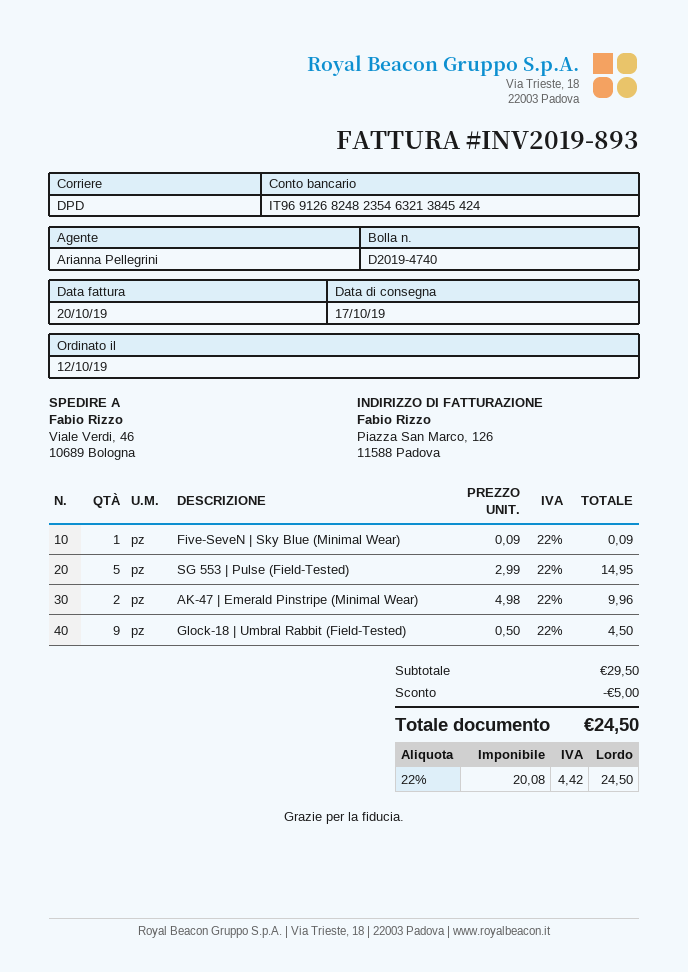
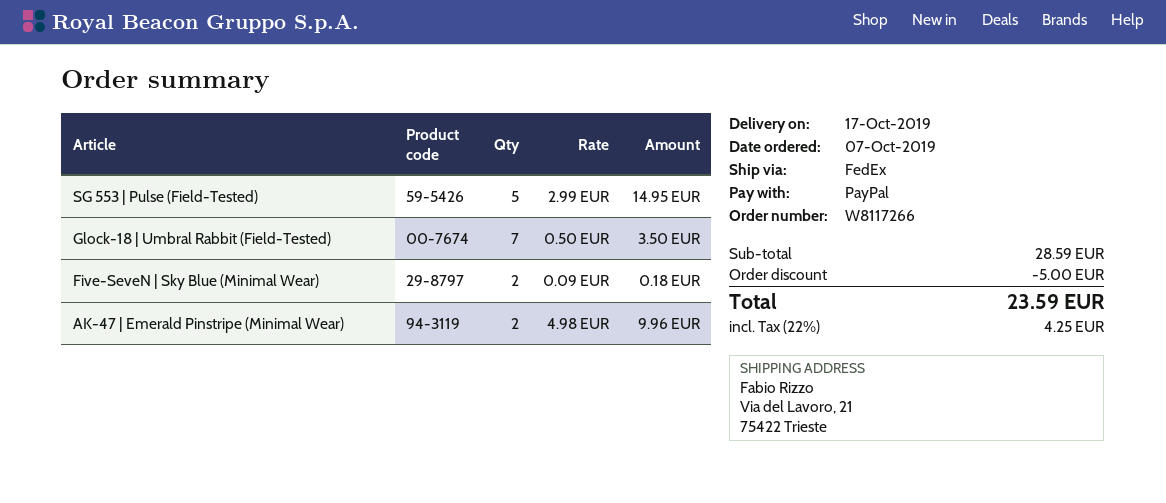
order date: 2019-10-12 -> 2019-10-07
shipping method: DPD -> FedEx
ship to: Viale Verdi, 46, 10689 Bologna -> Via del Lavoro, 21, 75422 Trieste
Five-SeveN | Sky Blue (Minimal Wear): 1 x 0.09 = 0.09 -> 2 x 0.09 = 0.18
Glock-18 | Umbral Rabbit (Field-Tested): 9 x 0.50 = 4.50 -> 7 x 0.50 = 3.50
subtotal: 29.50 -> 28.59
tax: 22% = 4.42 -> 22% = 4.25
total: 24.50 -> 23.59

